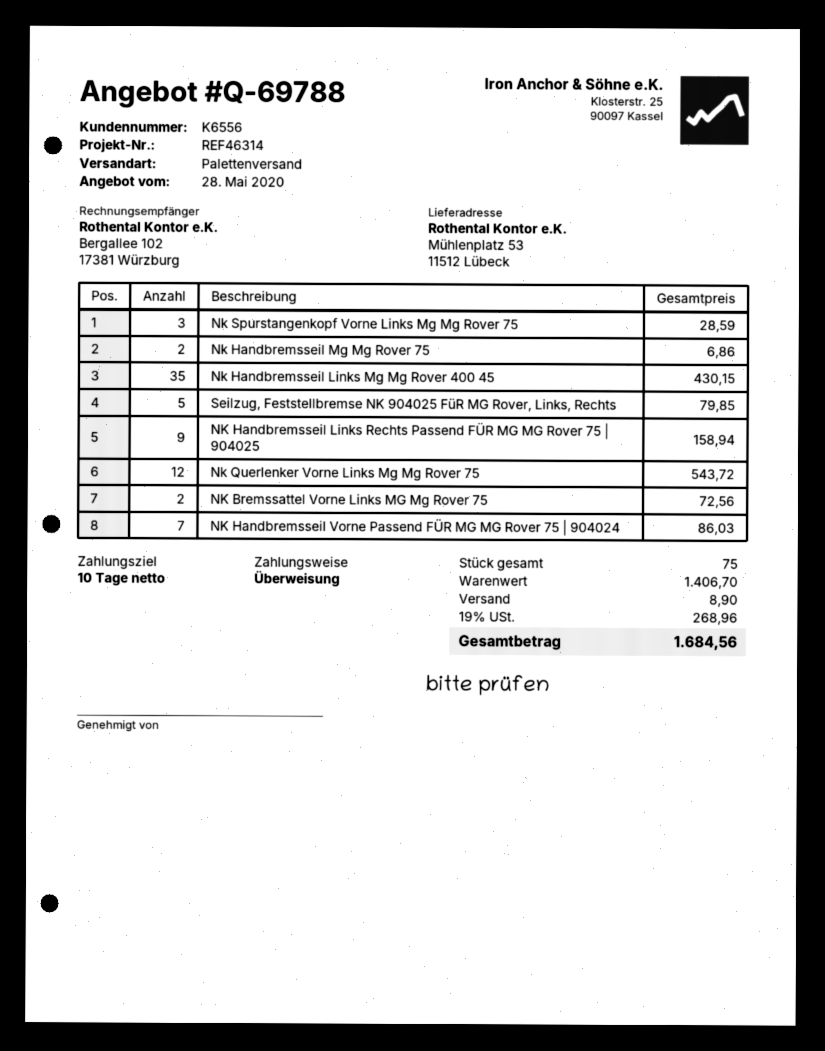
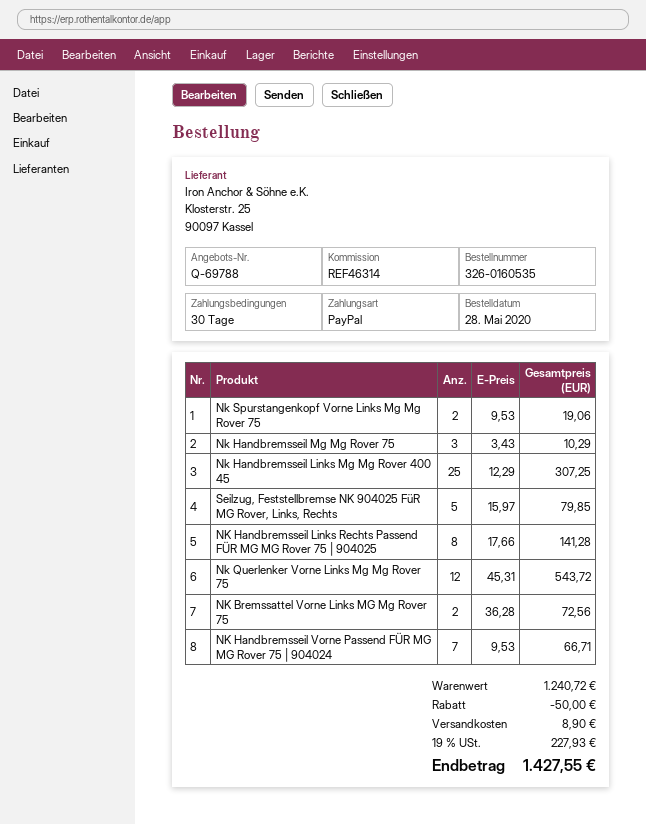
payment terms: 10 days -> 30 days
payment method: bank transfer -> PayPal
Nk Spurstangenkopf Vorne Links Mg Mg Rover 75: 3 for 28.59 -> 2 for 19.06
Nk Handbremsseil Mg Mg Rover 75: 2 for 6.86 -> 3 for 10.29
Nk Handbremsseil Links Mg Mg Rover 400 45: 35 for 430.15 -> 25 for 307.25
NK Handbremsseil Links Rechts Passend FÜR MG MG Rover 75 | 904025: 9 for 158.94 -> 8 for 141.28
NK Handbremsseil Vorne Passend FÜR MG MG Rover 75 | 904024: 7 for 86.03 -> 7 for 66.71
subtotal: 1406.70 -> 1240.72
discount: none -> 50.00
tax: 19% = 268.96 -> 19% = 227.93
total: 1684.56 -> 1427.55

